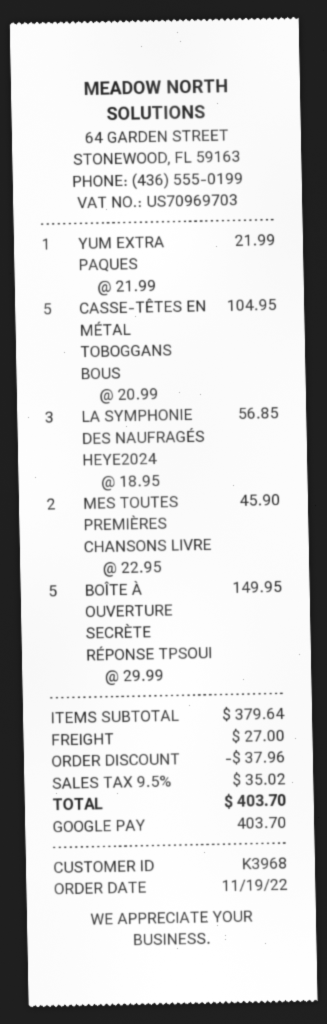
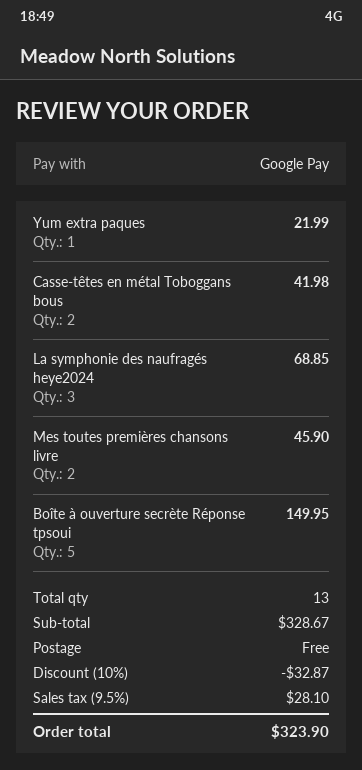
CASSE-TÊTES EN MÉTAL TOBOGGANS BOUS: 5 for 104.95 -> 2 for 41.98
LA SYMPHONIE DES NAUFRAGÉS HEYE2024: 3 for 56.85 -> 3 for 68.85
subtotal: 379.64 -> 328.67
discount: 37.96 -> 32.87
shipping: 27.00 -> 0.00
tax: 9.5% = 35.02 -> 9.5% = 28.10
total: 403.70 -> 323.90

